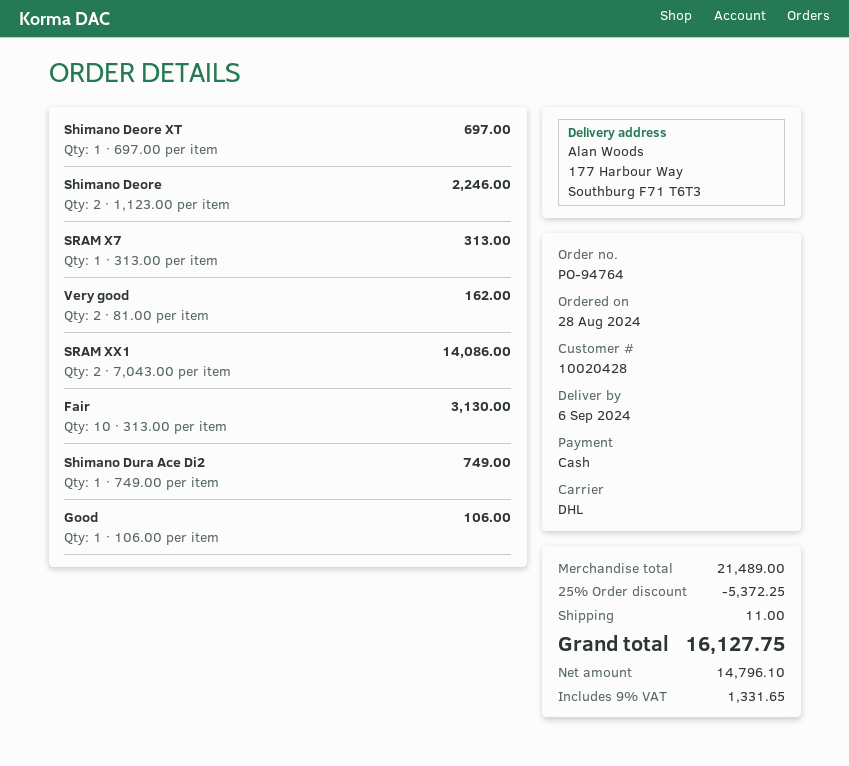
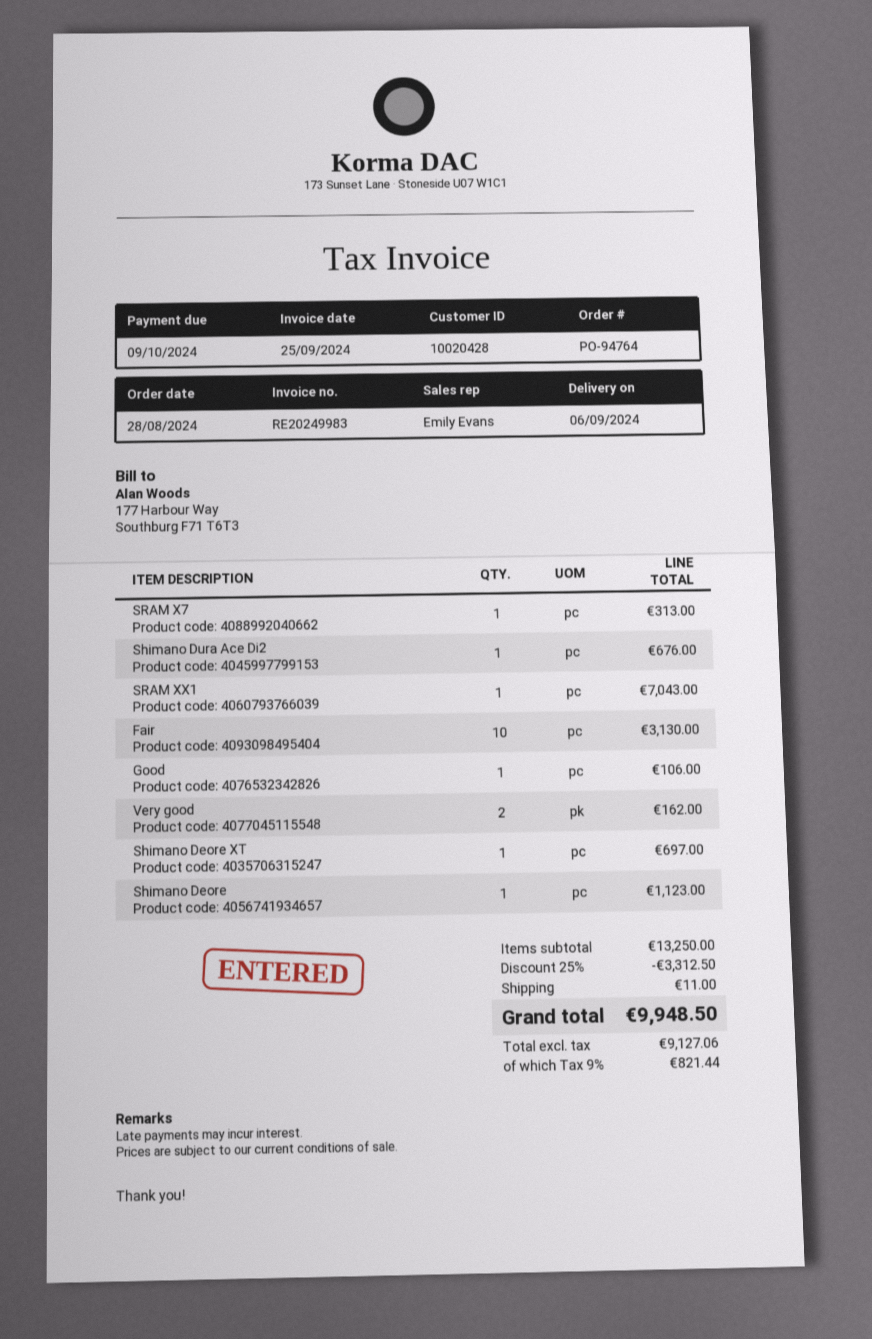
Shimano Deore: 2 for 2246.00 -> 1 for 1123.00
SRAM XX1: 2 for 14086.00 -> 1 for 7043.00
Shimano Dura Ace Di2: 1 for 749.00 -> 1 for 676.00
subtotal: 21489.00 -> 13250.00
discount: 25% = 5372.25 -> 25% = 3312.50
net: 14796.10 -> 9127.06
tax: 9% = 1331.65 -> 9% = 821.44
total: 16127.75 -> 9948.50

